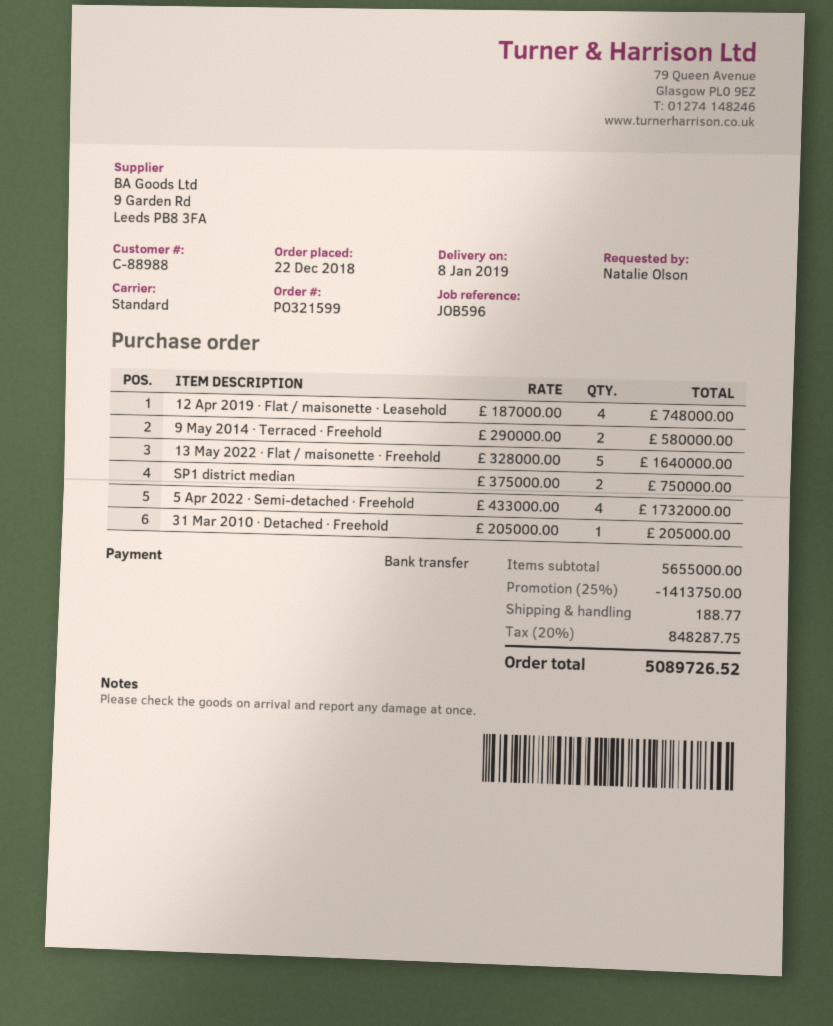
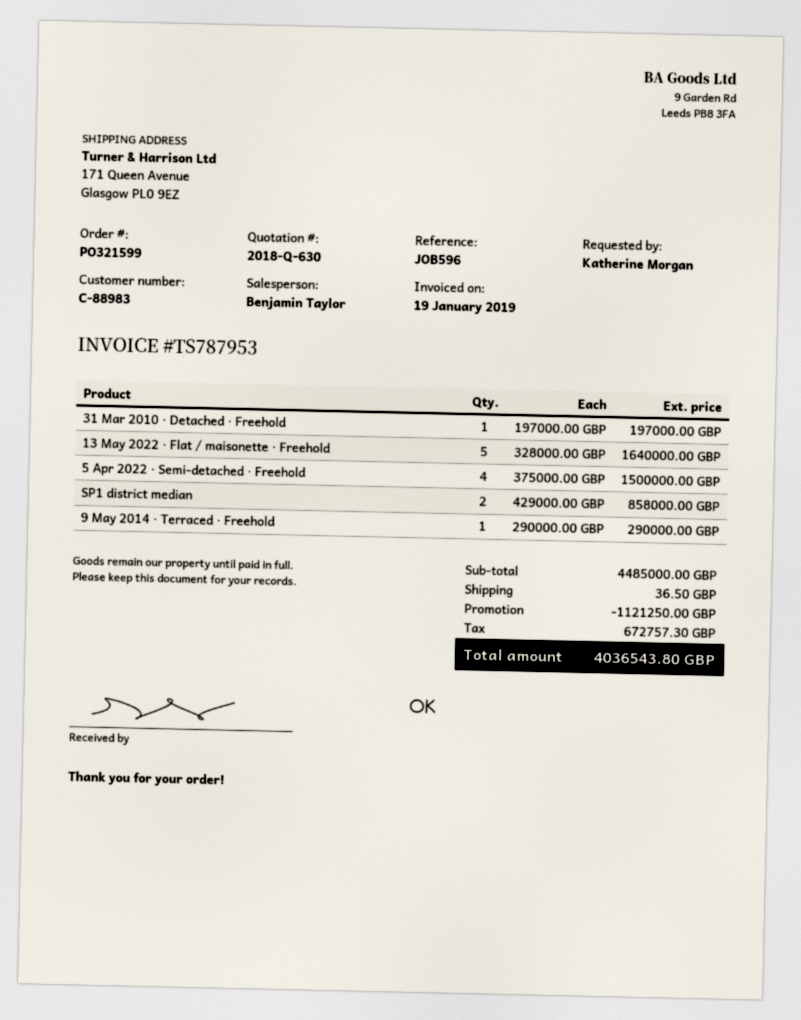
customer number: C-88988 -> C-88983
ordered by: Natalie Olson -> Katherine Morgan
12 Apr 2019 · Flat / maisonette · Leasehold: 4 x 187000.00 = 748000.00 -> none
9 May 2014 · Terraced · Freehold: 2 x 290000.00 = 580000.00 -> 1 x 290000.00 = 290000.00
SP1 district median: 2 x 375000.00 = 750000.00 -> 2 x 429000.00 = 858000.00
5 Apr 2022 · Semi-detached · Freehold: 4 x 433000.00 = 1732000.00 -> 4 x 375000.00 = 1500000.00
31 Mar 2010 · Detached · Freehold: 1 x 205000.00 = 205000.00 -> 1 x 197000.00 = 197000.00
subtotal: 5655000.00 -> 4485000.00
discount: 1413750.00 -> 1121250.00
shipping: 188.77 -> 36.50
tax: 848287.75 -> 672757.30
total: 5089726.52 -> 4036543.80

